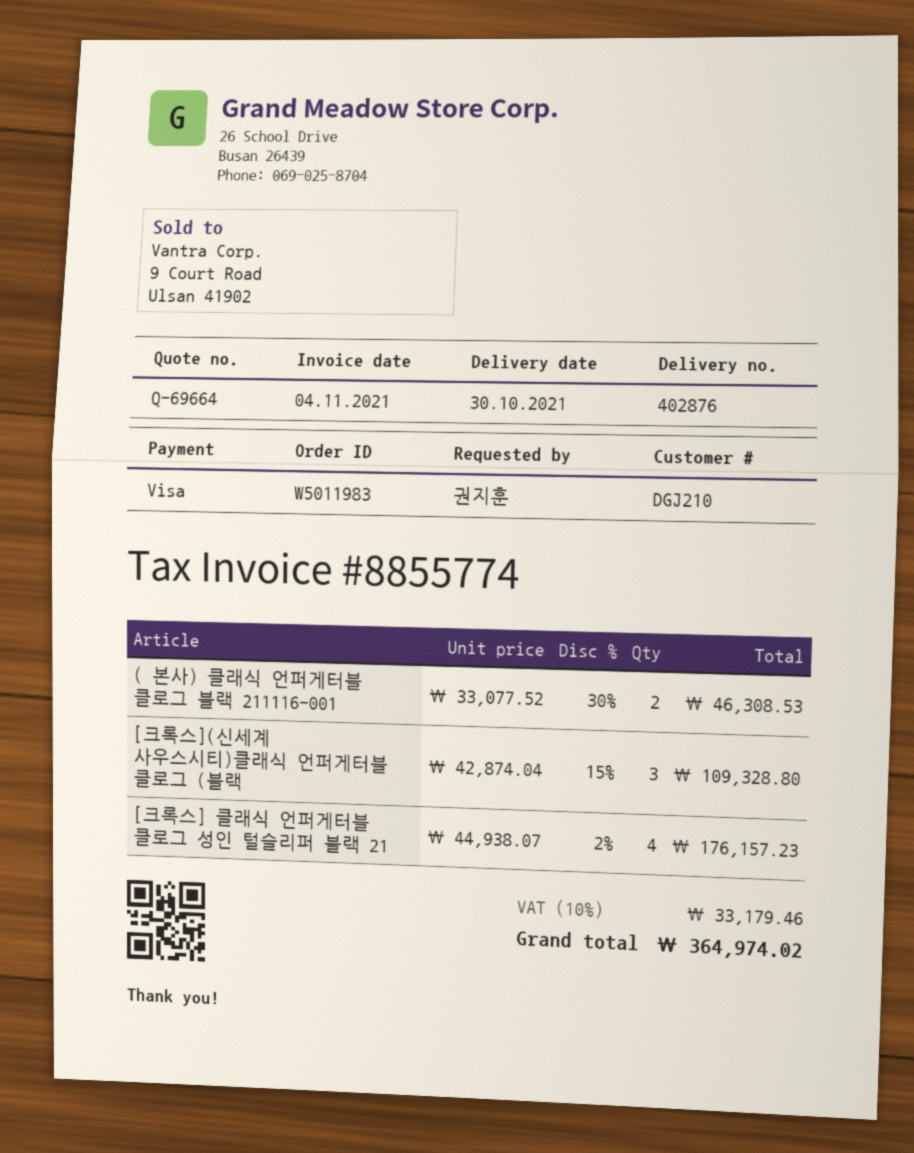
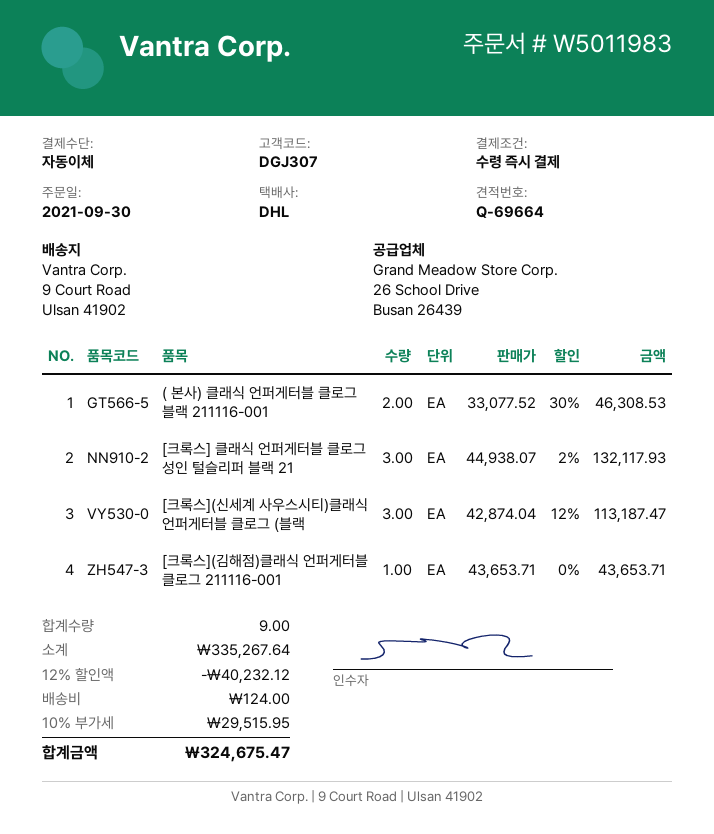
customer number: DGJ210 -> DGJ307
payment method: Visa -> direct debit
[크록스](신세계 사우스시티)클래식 언퍼게터블 클로그 (블랙: 3 x 42874.04 - 15% = 109328.80 -> 3 x 42874.04 - 12% = 113187.47
[크록스] 클래식 언퍼게터블 클로그 성인 털슬리퍼 블랙 21: 4 x 44938.07 - 2% = 176157.23 -> 3 x 44938.07 - 2% = 132117.93
[크록스](김해점)클래식 언퍼게터블 클로그 211116-001: none -> 1 x 43653.71 = 43653.71
discount: none -> 12% = 40232.12
shipping: none -> 124.00
tax: 10% = 33179.46 -> 10% = 29515.95
total: 364974.02 -> 324675.47

